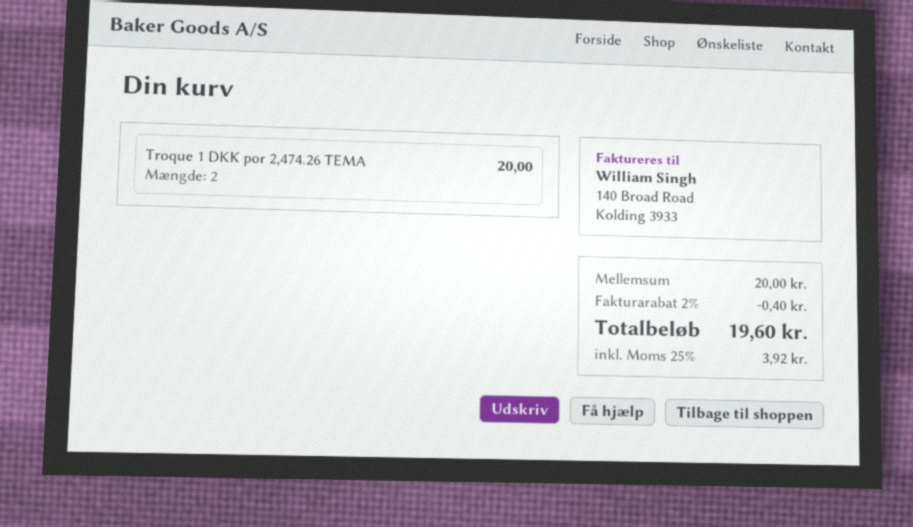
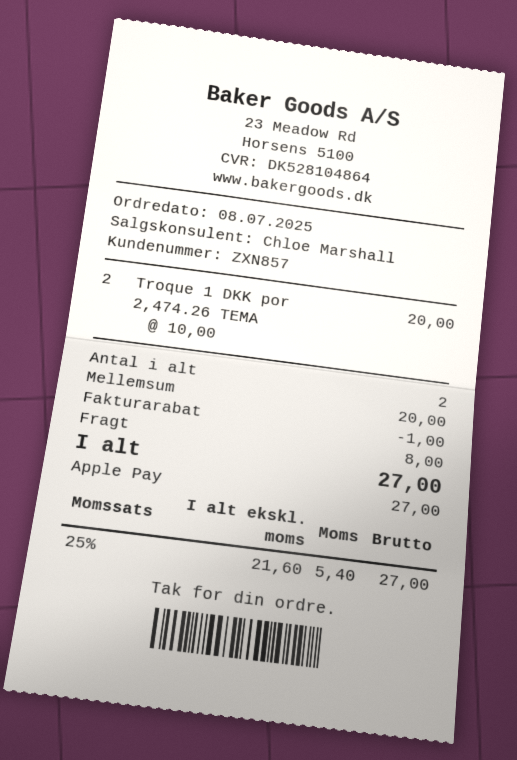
discount: 0.40 -> 1.00
shipping: none -> 8.00
tax: 25% = 3.92 -> 25% = 5.40
total: 19.60 -> 27.00

